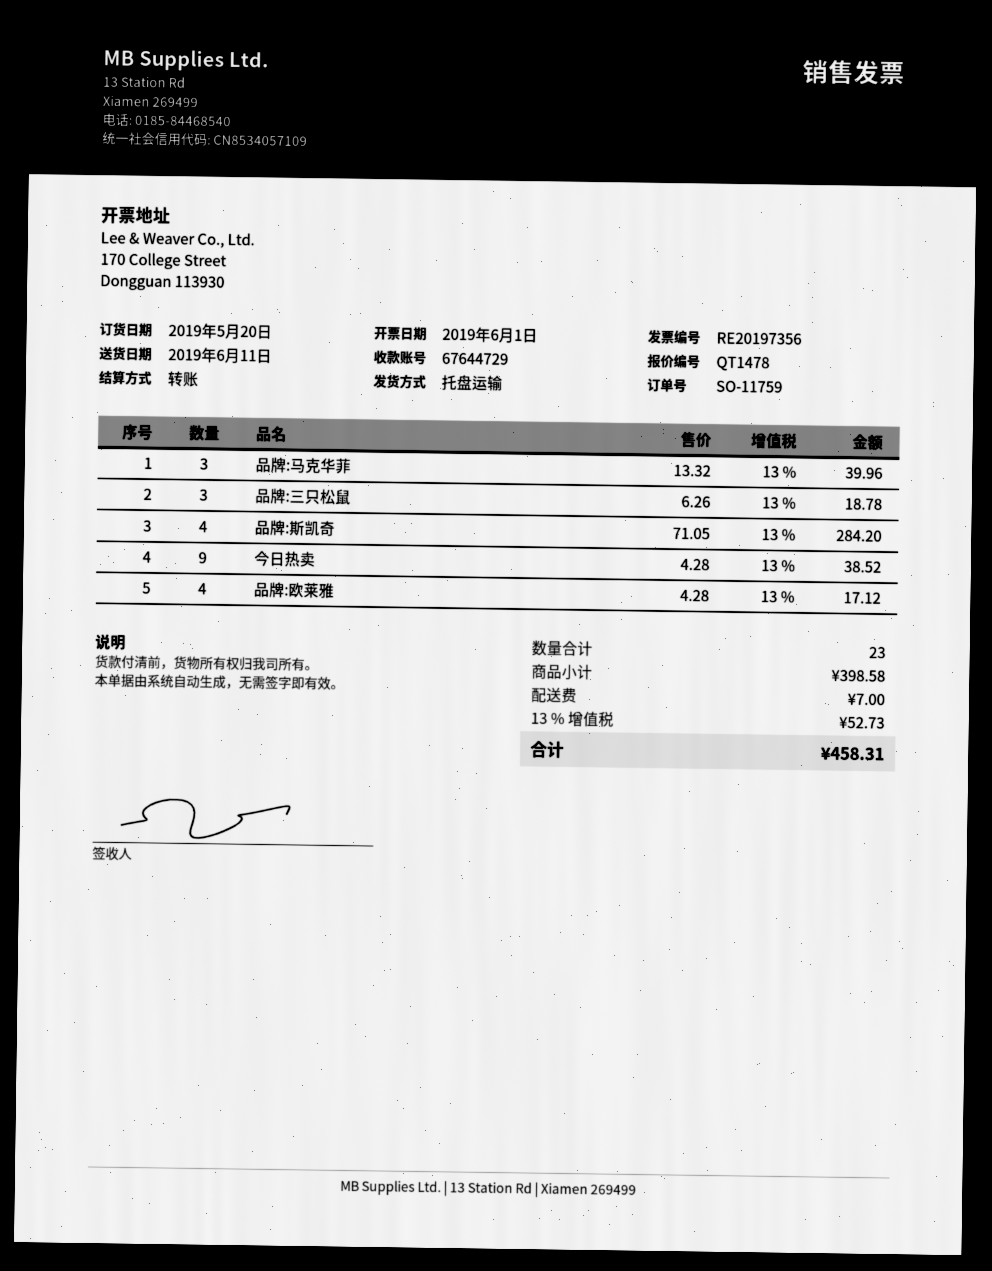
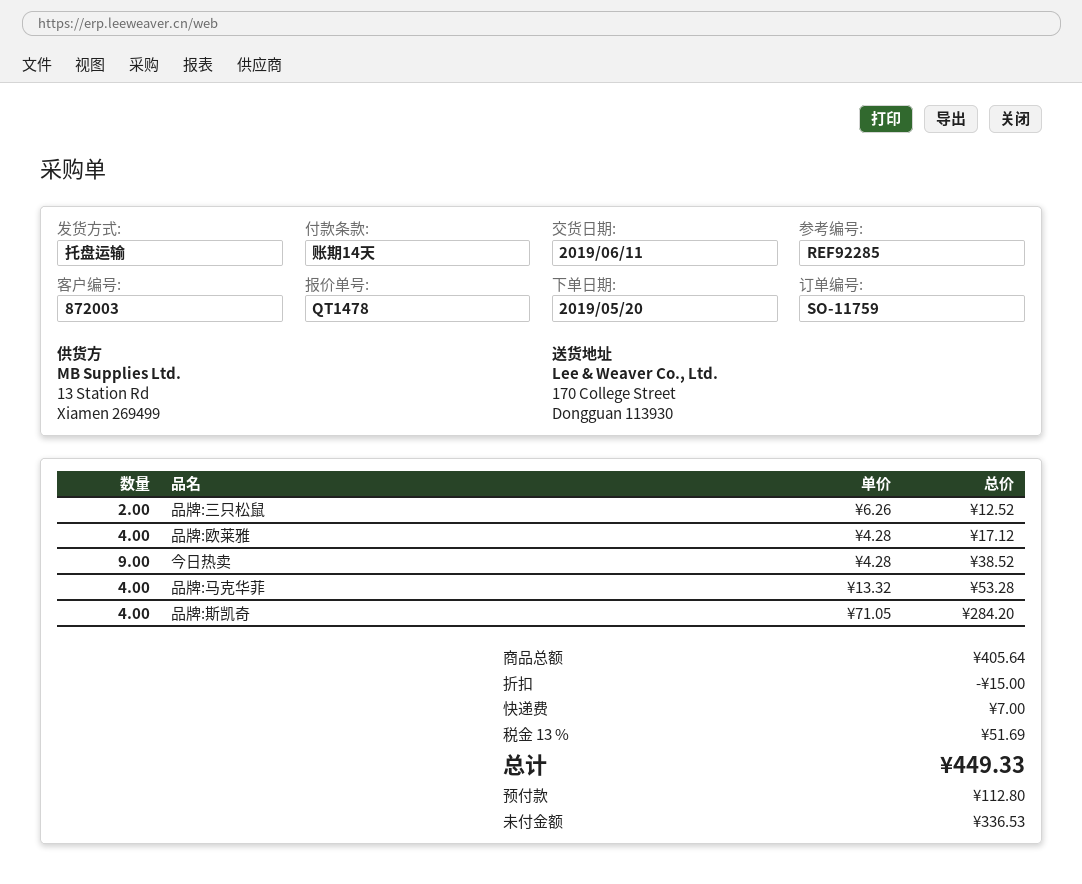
品牌:马克华菲: 3 x 13.32 = 39.96 -> 4 x 13.32 = 53.28
品牌:三只松鼠: 3 x 6.26 = 18.78 -> 2 x 6.26 = 12.52
subtotal: 398.58 -> 405.64
discount: none -> 15.00
tax: 13% = 52.73 -> 13% = 51.69
total: 458.31 -> 449.33

